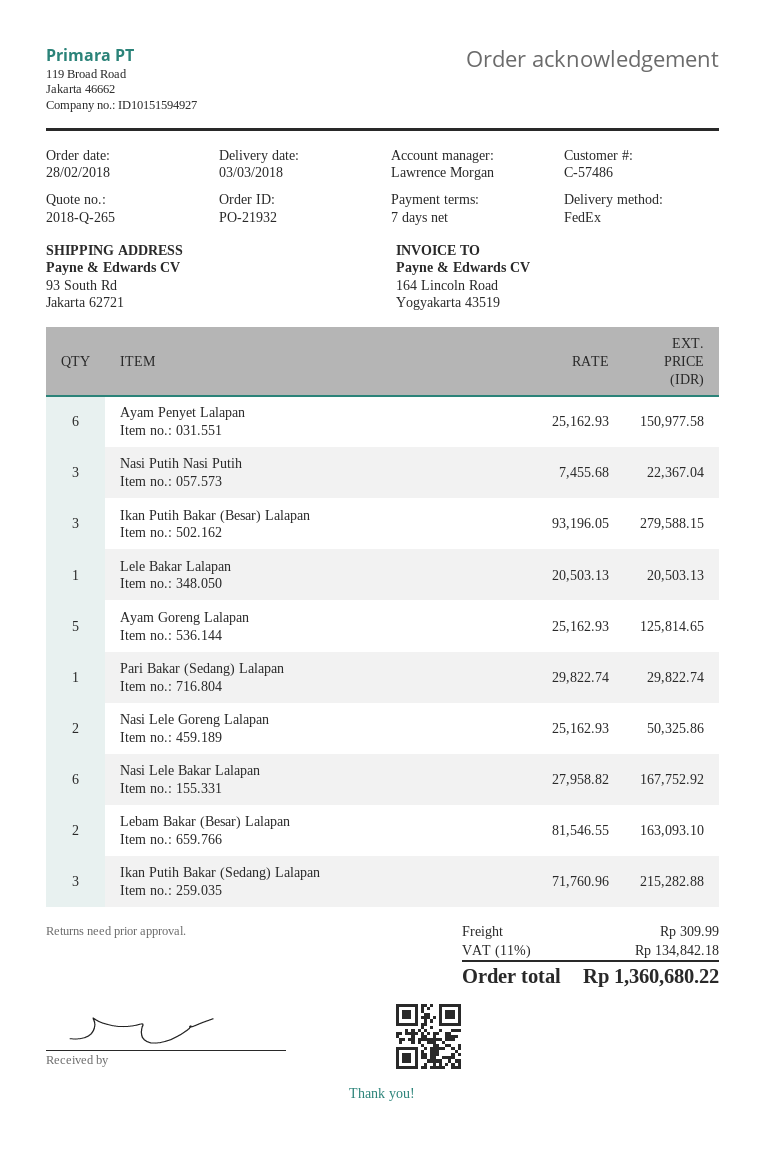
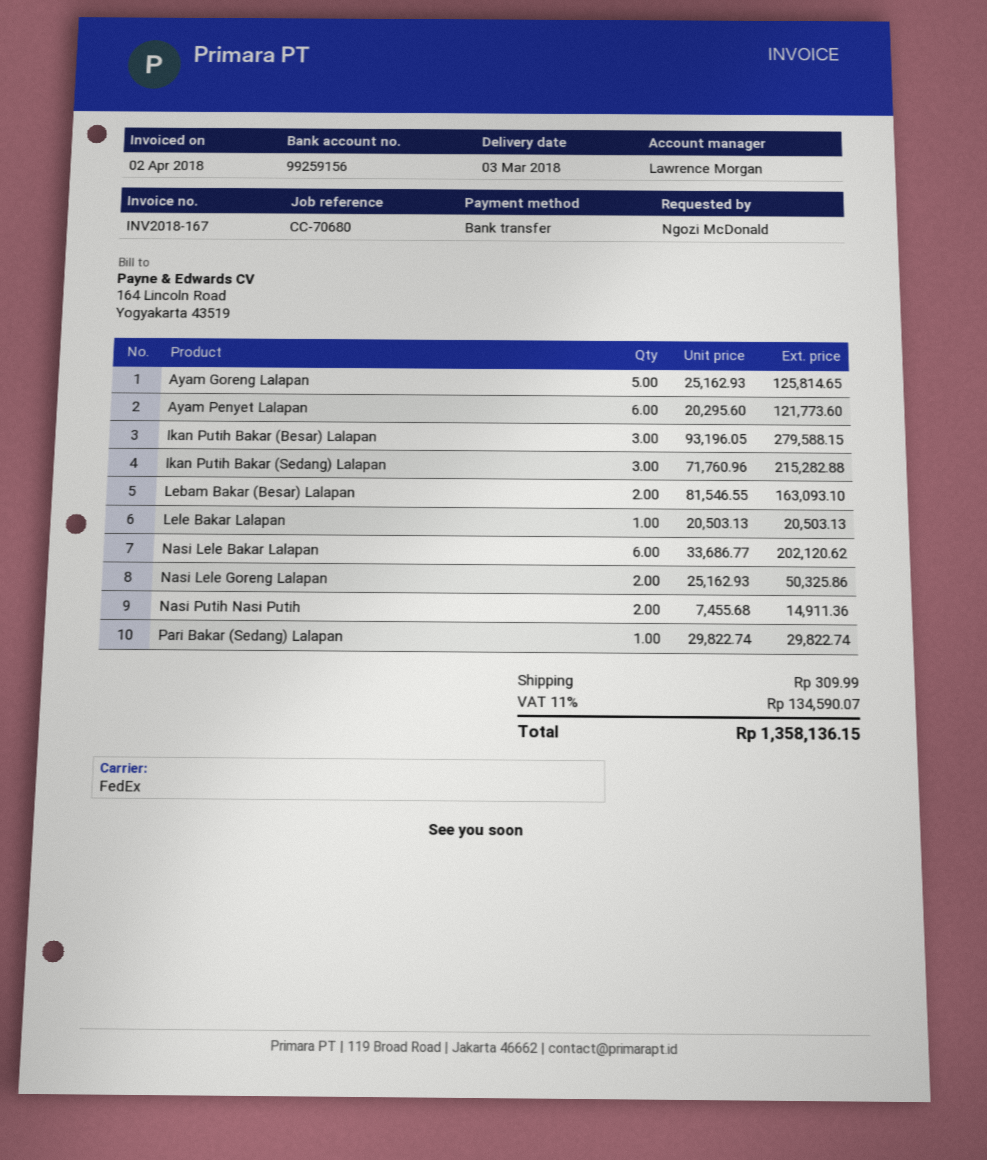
Ayam Penyet Lalapan: 6 x 25162.93 = 150977.58 -> 6 x 20295.60 = 121773.60
Nasi Putih Nasi Putih: 3 x 7455.68 = 22367.04 -> 2 x 7455.68 = 14911.36
Nasi Lele Bakar Lalapan: 6 x 27958.82 = 167752.92 -> 6 x 33686.77 = 202120.62
tax: 11% = 134842.18 -> 11% = 134590.07
total: 1360680.22 -> 1358136.15

